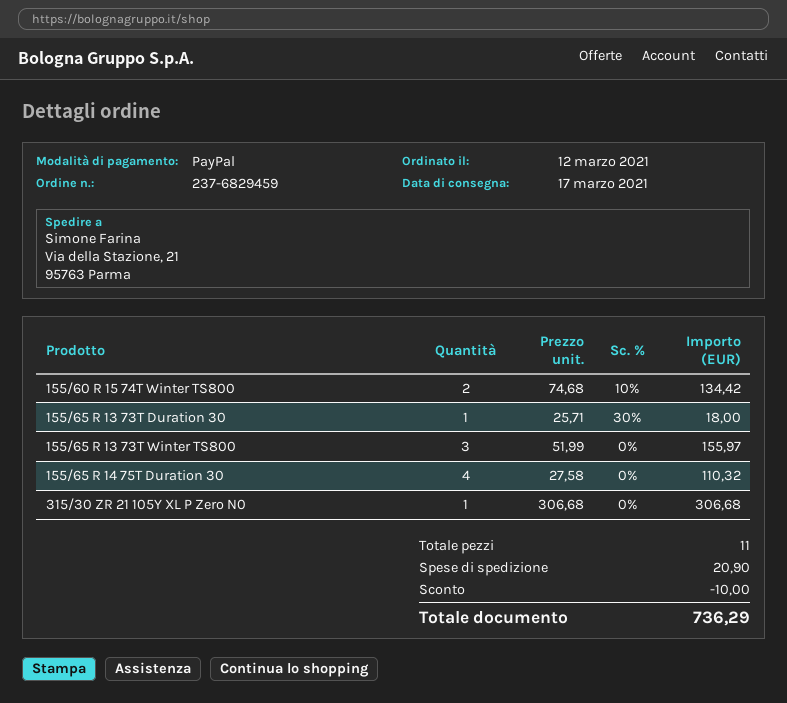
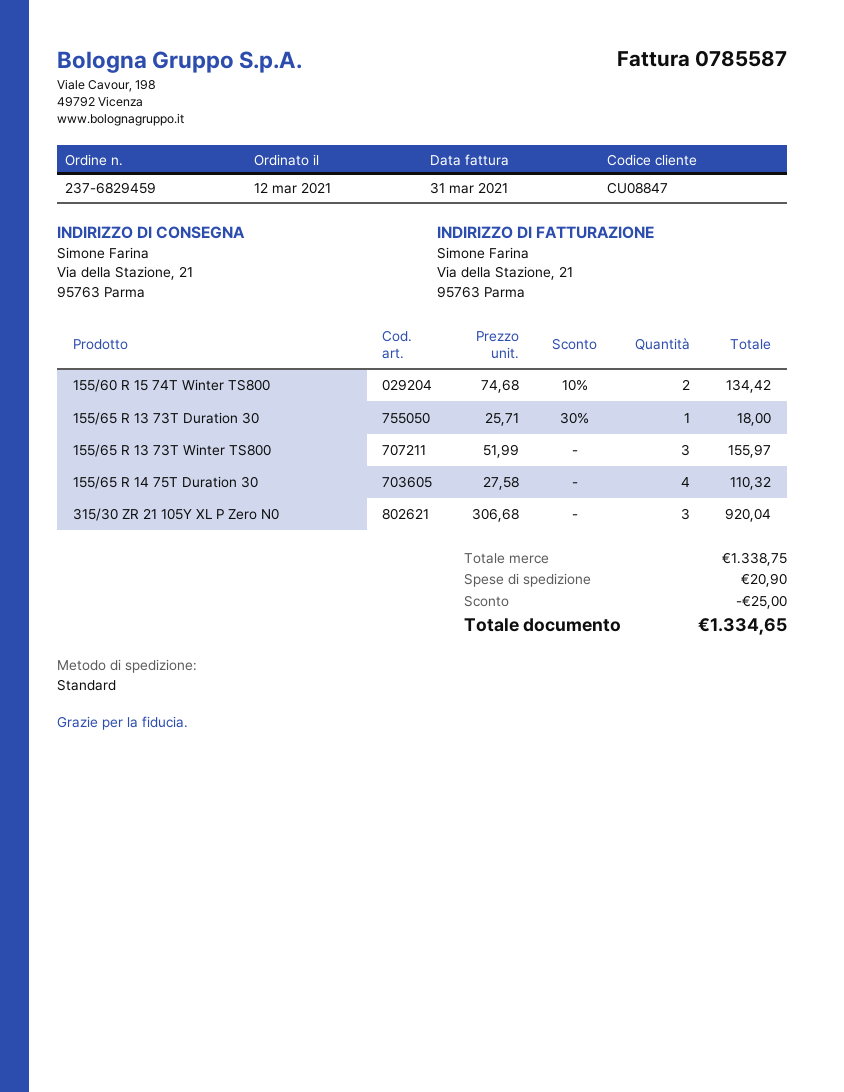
315/30 ZR 21 105Y XL P Zero N0: 1 x 306.68 = 306.68 -> 3 x 306.68 = 920.04
discount: 10.00 -> 25.00
total: 736.29 -> 1334.65

